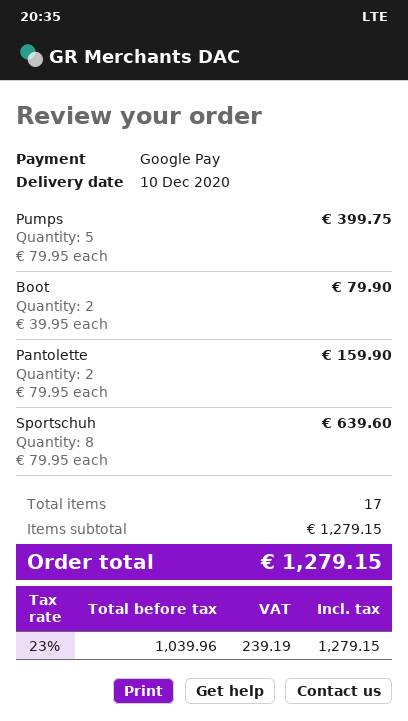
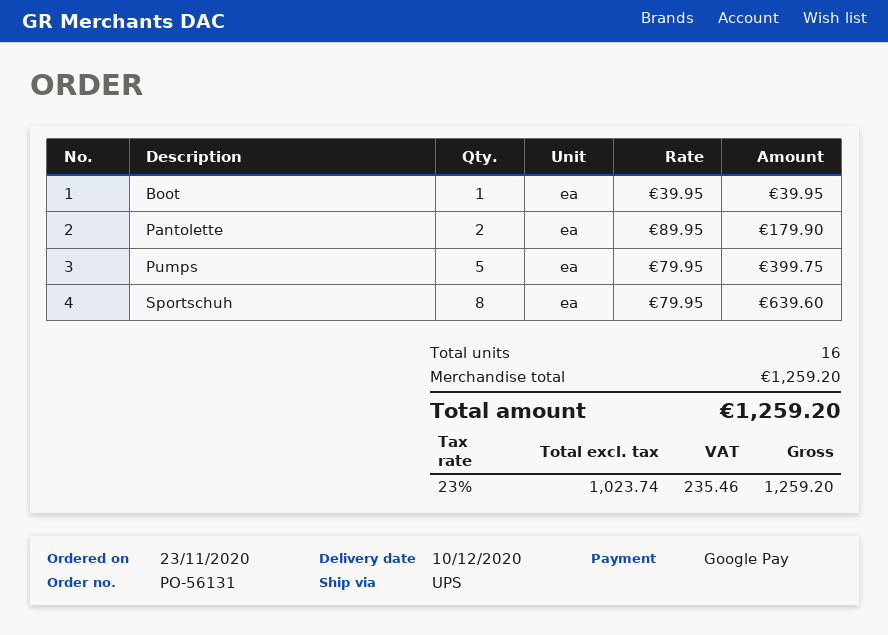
Boot: 2 x 39.95 = 79.90 -> 1 x 39.95 = 39.95
Pantolette: 2 x 79.95 = 159.90 -> 2 x 89.95 = 179.90
total quantity: 17 -> 16
subtotal: 1279.15 -> 1259.20
net: 1039.96 -> 1023.74
tax: 23% = 239.19 -> 23% = 235.46
total: 1279.15 -> 1259.20

